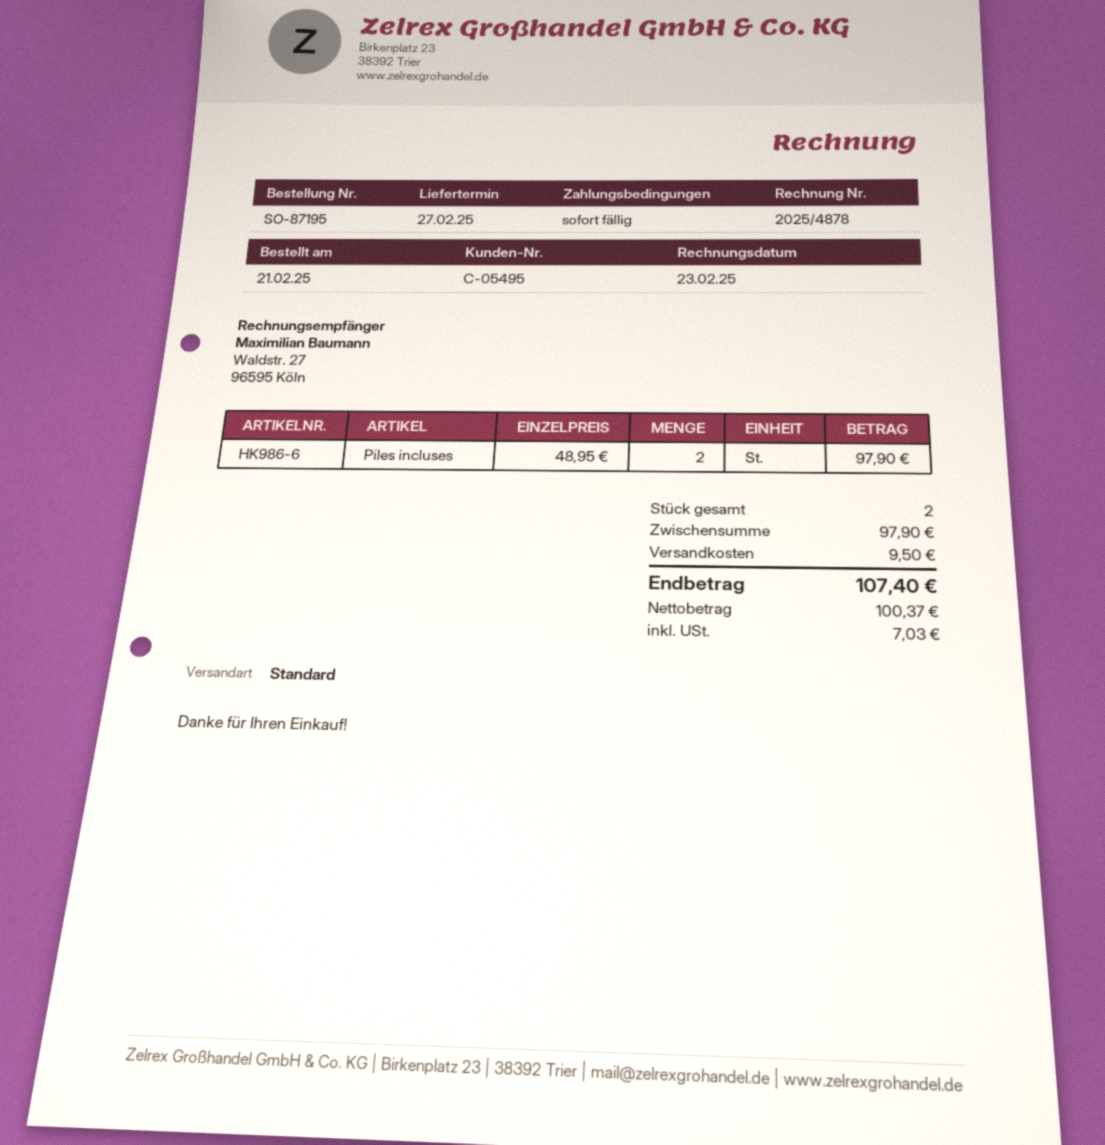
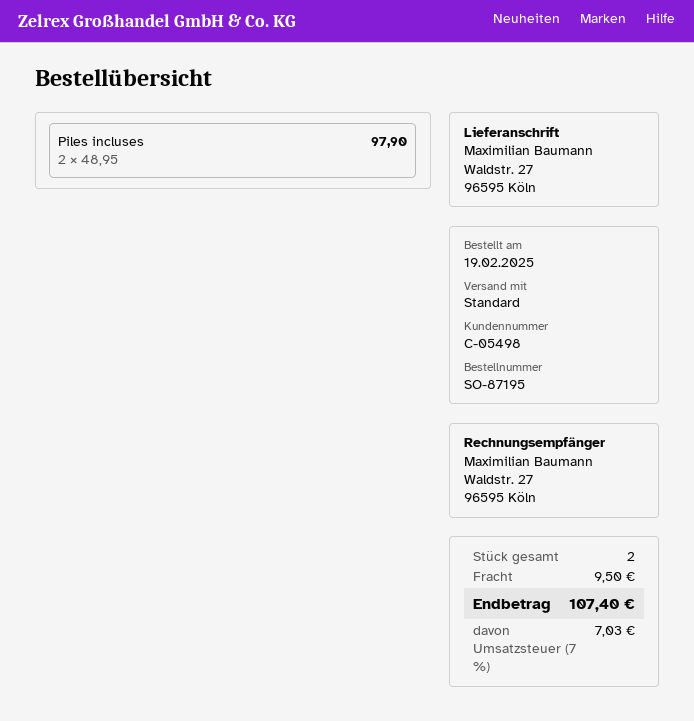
order date: 2025-02-21 -> 2025-02-19
customer number: C-05495 -> C-05498

